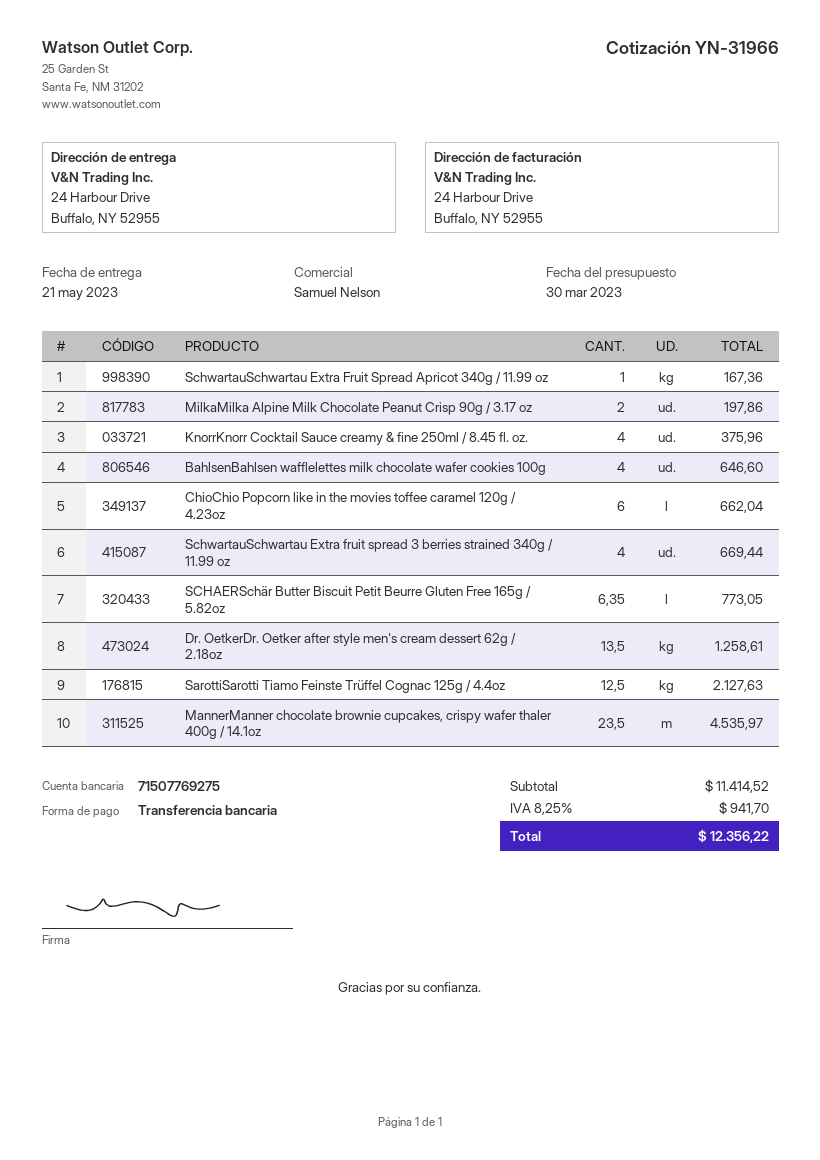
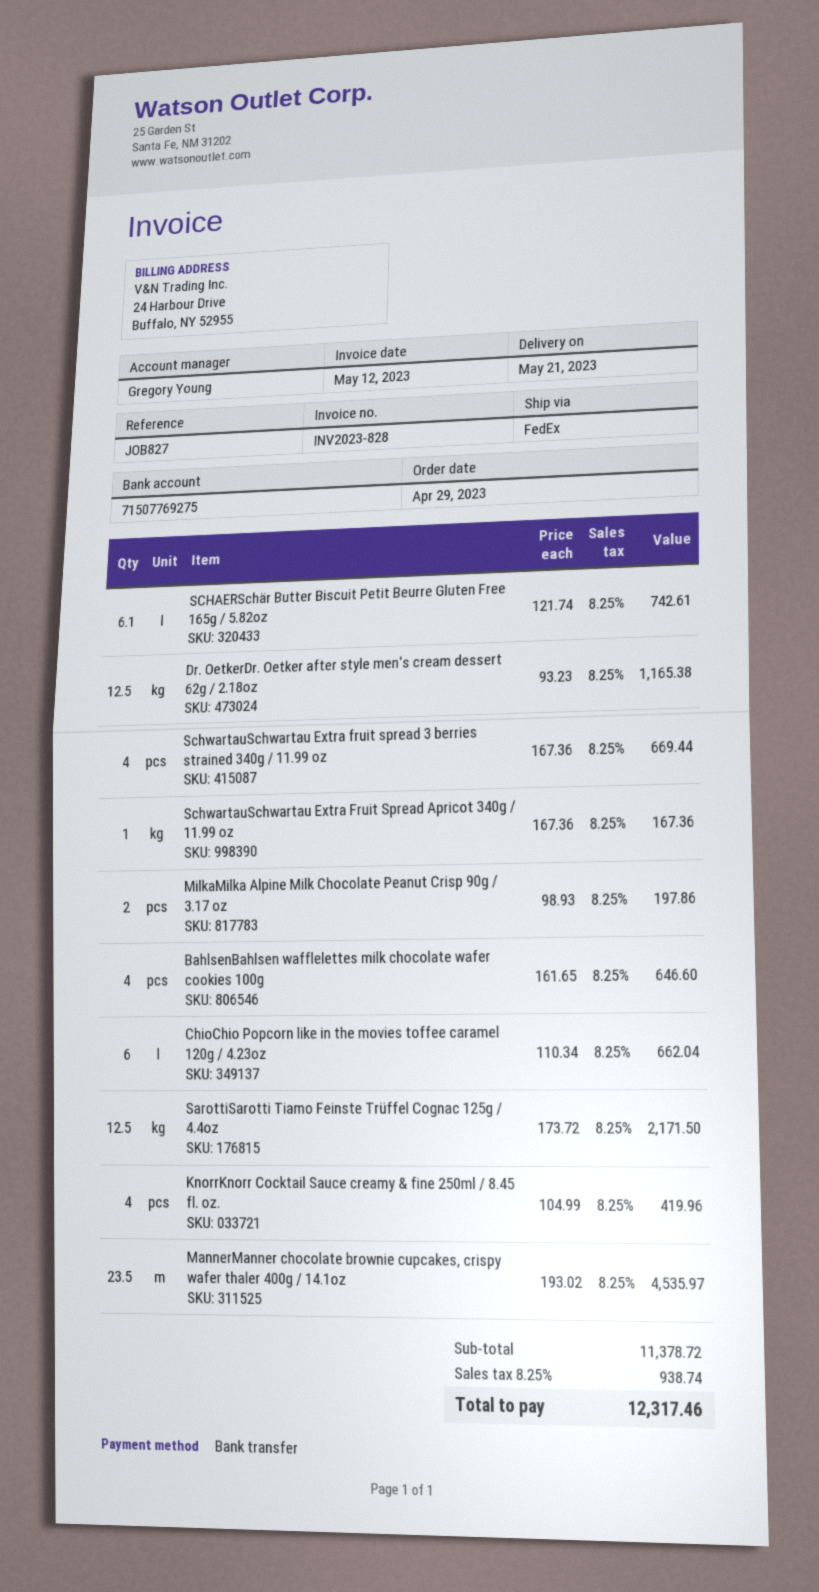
sales rep: Samuel Nelson -> Gregory Young
KnorrKnorr Cocktail Sauce creamy & fine 250ml / 8.45 fl. oz.: 4 for 375.96 -> 4 for 419.96
SCHAERSchär Butter Biscuit Petit Beurre Gluten Free 165g / 5.82oz: 6.35 for 773.05 -> 6.1 for 742.61
Dr. OetkerDr. Oetker after style men's cream dessert 62g / 2.18oz: 13.5 for 1258.61 -> 12.5 for 1165.38
SarottiSarotti Tiamo Feinste Trüffel Cognac 125g / 4.4oz: 12.5 for 2127.63 -> 12.5 for 2171.50
subtotal: 11414.52 -> 11378.72
tax: 8.25% = 941.70 -> 8.25% = 938.74
total: 12356.22 -> 12317.46

